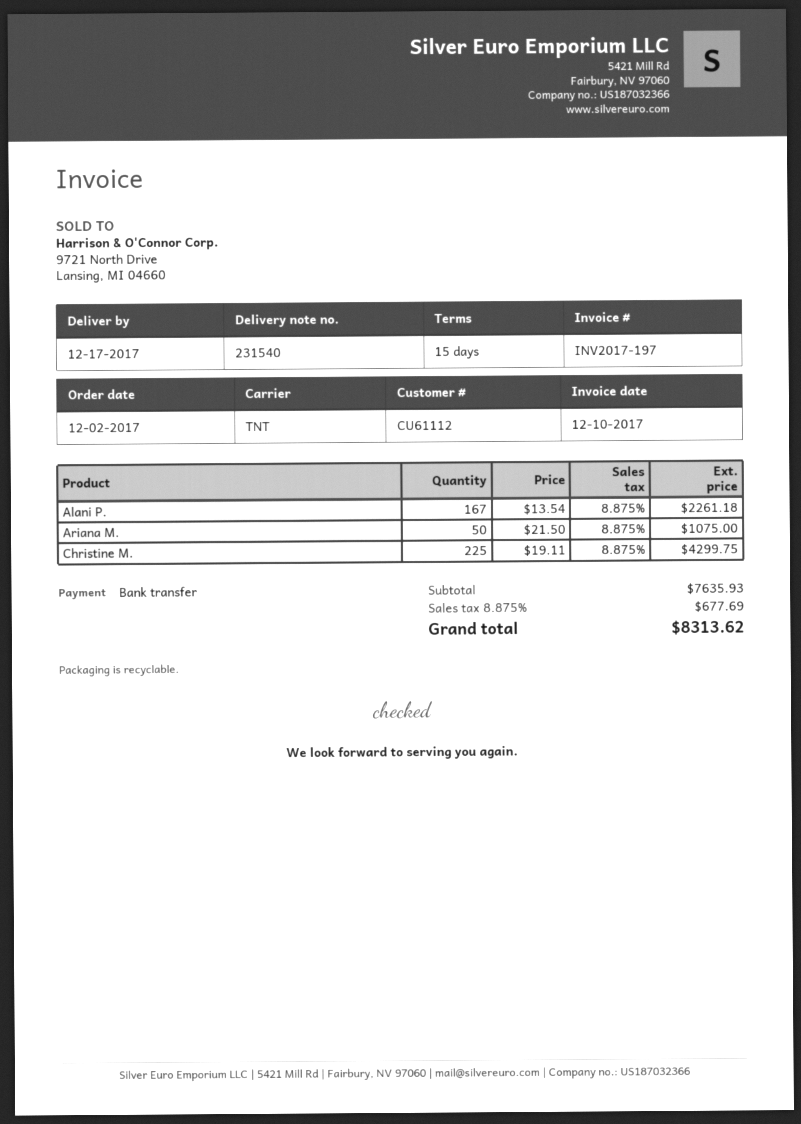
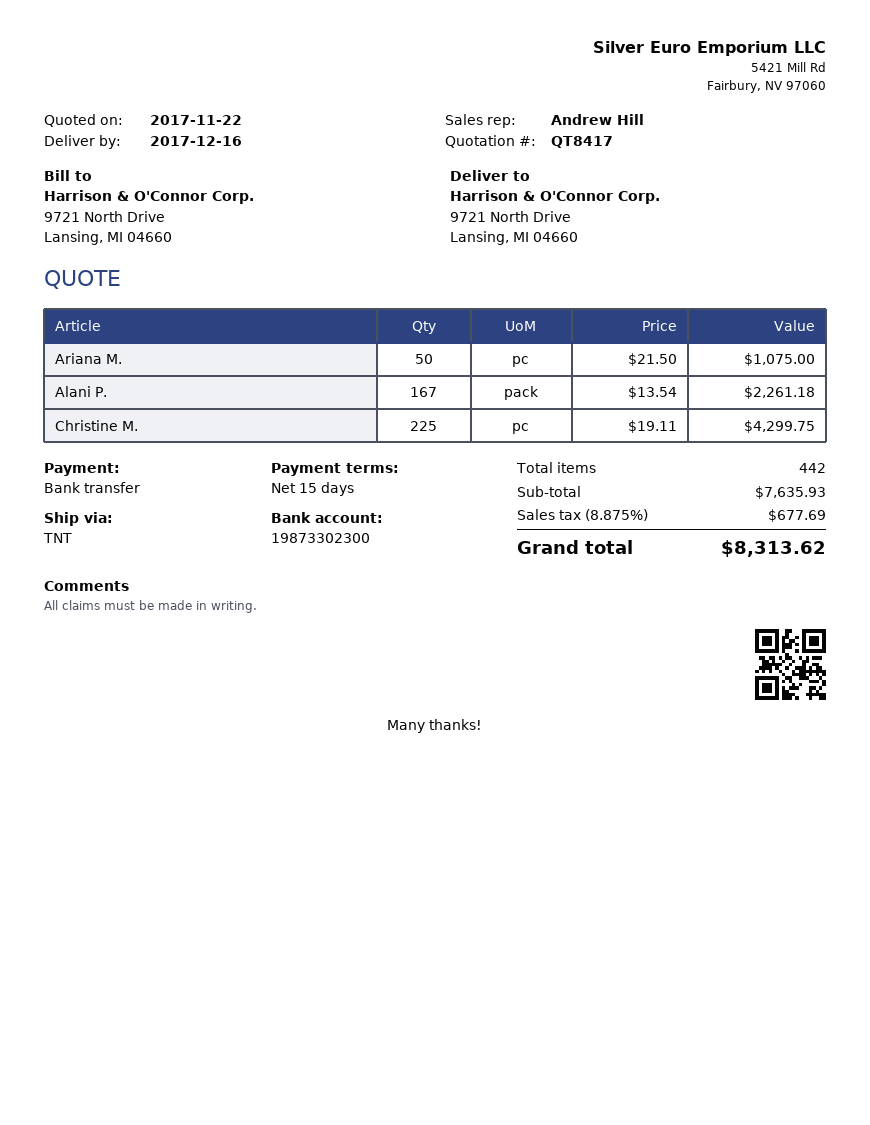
delivery date: 2017-12-17 -> 2017-12-16

